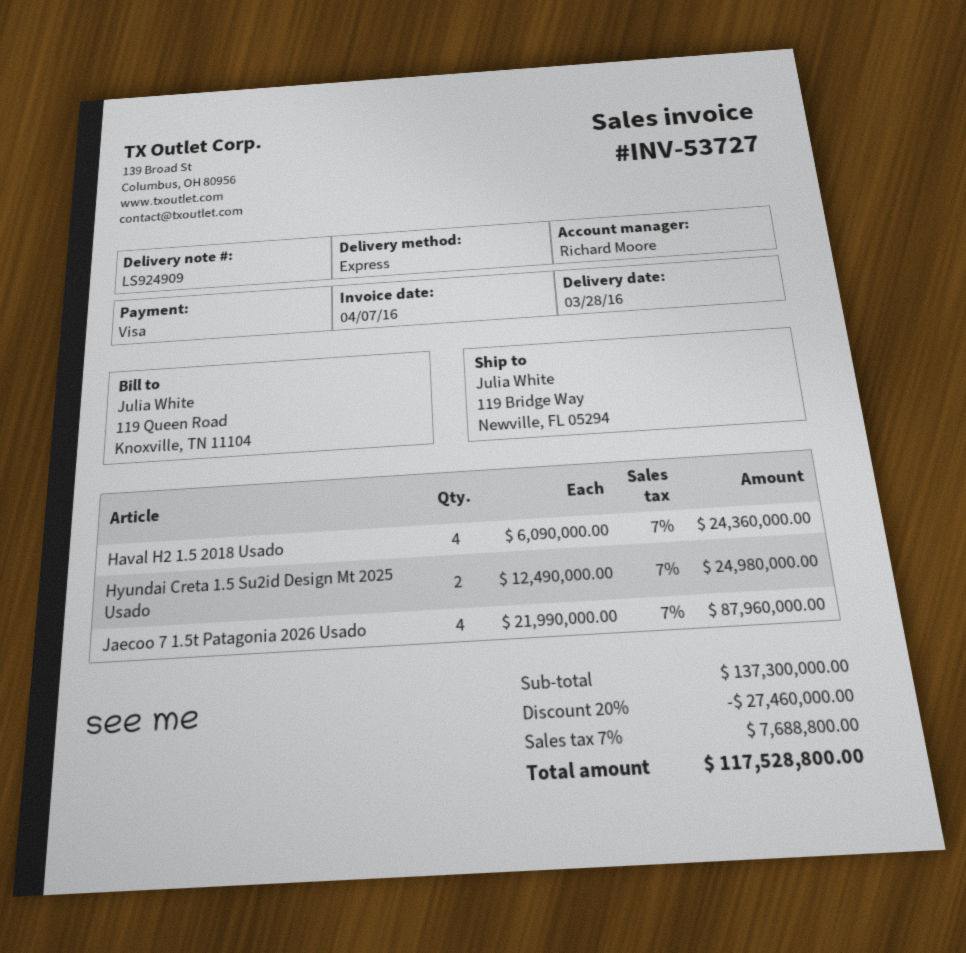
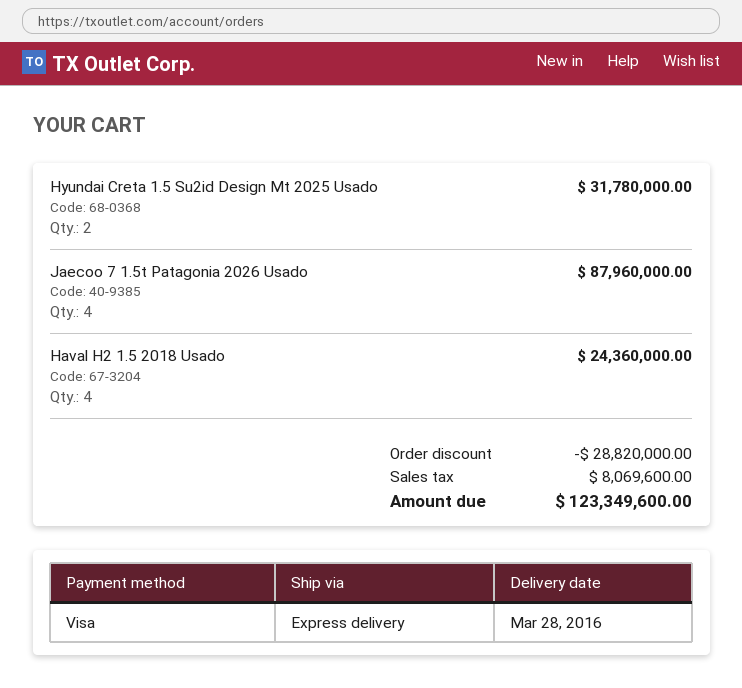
Hyundai Creta 1.5 Su2id Design Mt 2025 Usado: 2 for 24980000.00 -> 2 for 31780000.00
discount: 27460000.00 -> 28820000.00
tax: 7688800.00 -> 8069600.00
total: 117528800.00 -> 123349600.00

